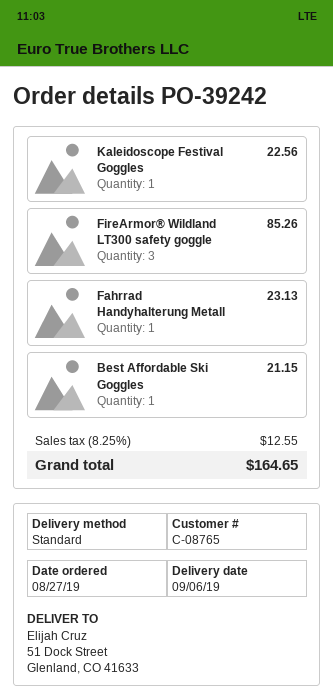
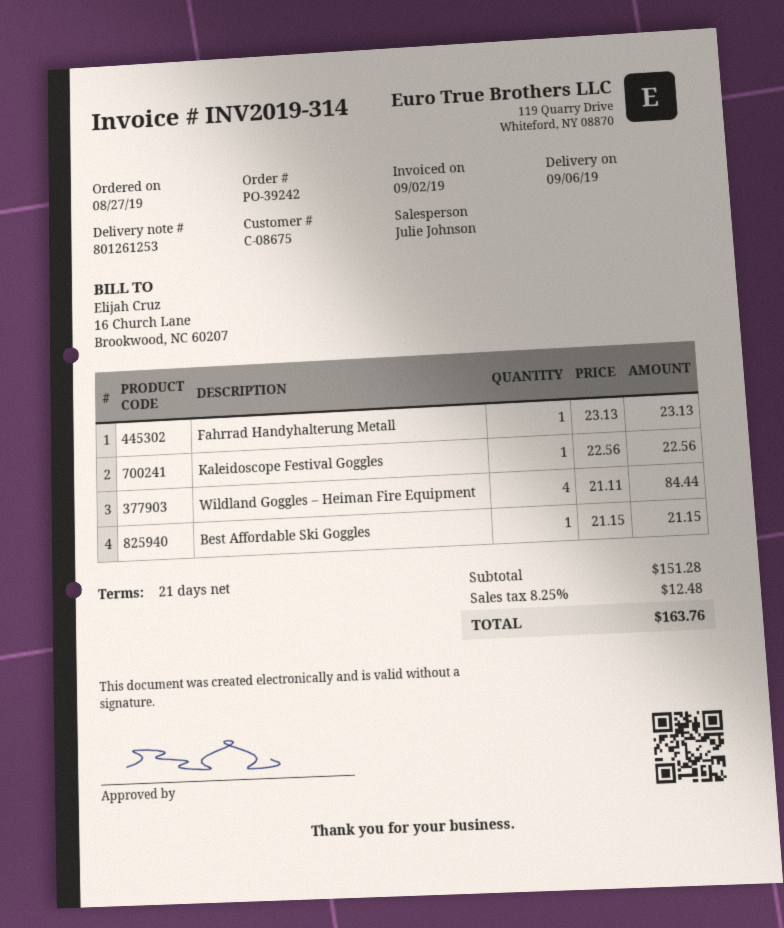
customer number: C-08765 -> C-08675
FireArmor® Wildland LT300 safety goggle: 3 for 85.26 -> none
Wildland Goggles – Heiman Fire Equipment: none -> 4 for 84.44
tax: 8.25% = 12.55 -> 8.25% = 12.48
total: 164.65 -> 163.76

